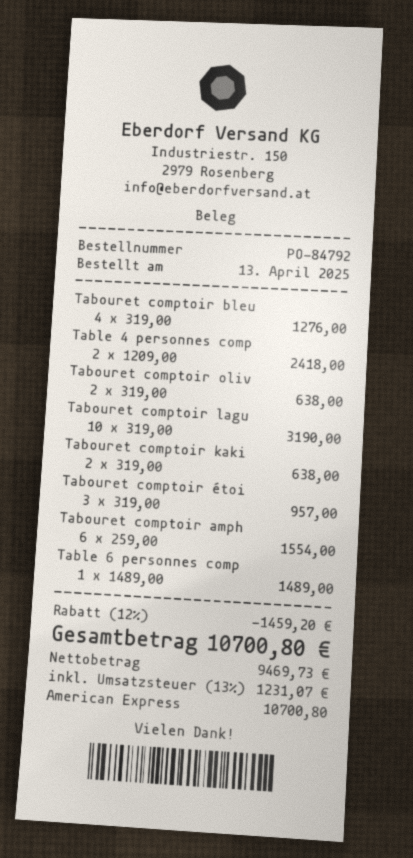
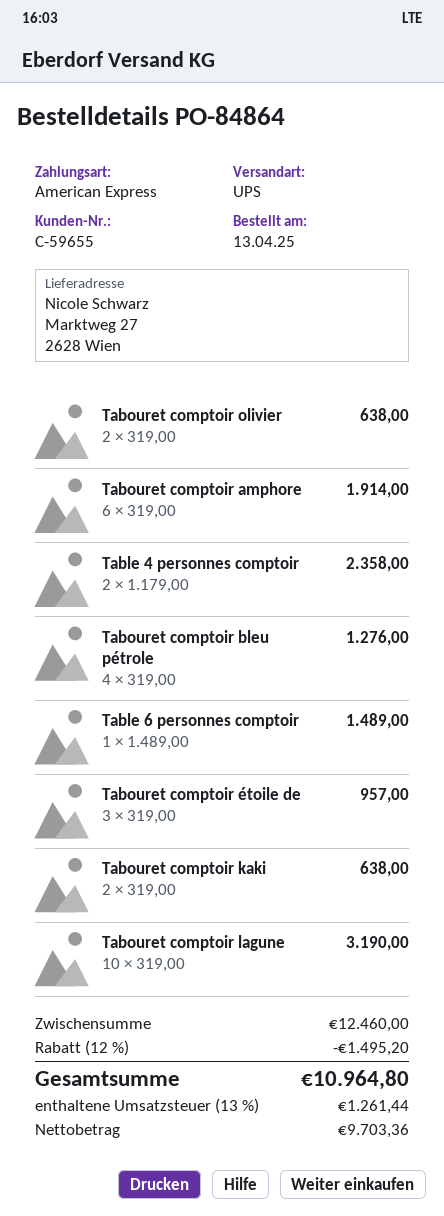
order number: PO-84792 -> PO-84864
Table 4 personnes comp: 2 x 1209.00 = 2418.00 -> 2 x 1179.00 = 2358.00
Tabouret comptoir amph: 6 x 259.00 = 1554.00 -> 6 x 319.00 = 1914.00
discount: 12% = 1459.20 -> 12% = 1495.20
net: 9469.73 -> 9703.36
tax: 13% = 1231.07 -> 13% = 1261.44
total: 10700.80 -> 10964.80

